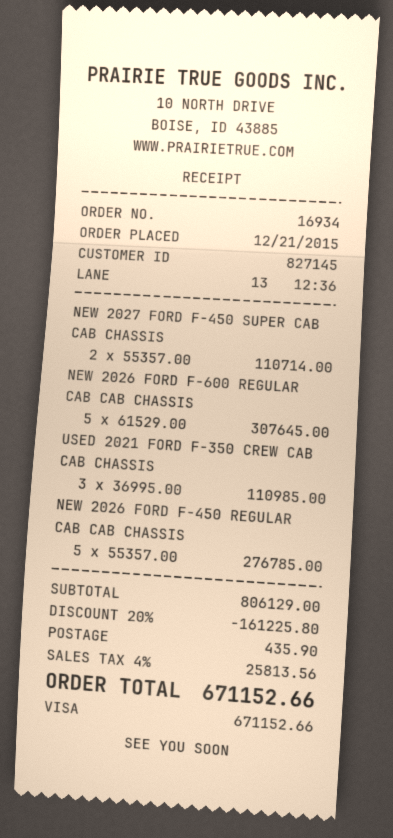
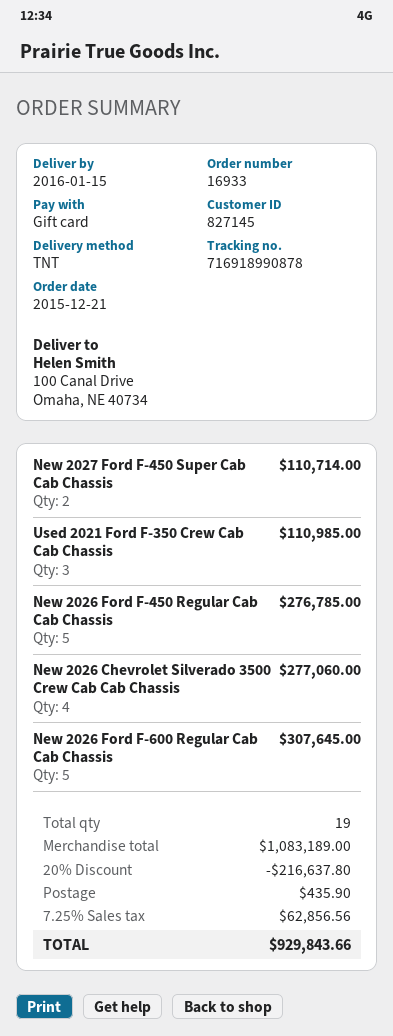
order number: 16934 -> 16933
payment method: Visa -> gift card
New 2026 Chevrolet Silverado 3500 Crew Cab Cab Chassis: none -> 4 for 277060.00
subtotal: 806129.00 -> 1083189.00
discount: 20% = 161225.80 -> 20% = 216637.80
tax: 4% = 25813.56 -> 7.25% = 62856.56
total: 671152.66 -> 929843.66

